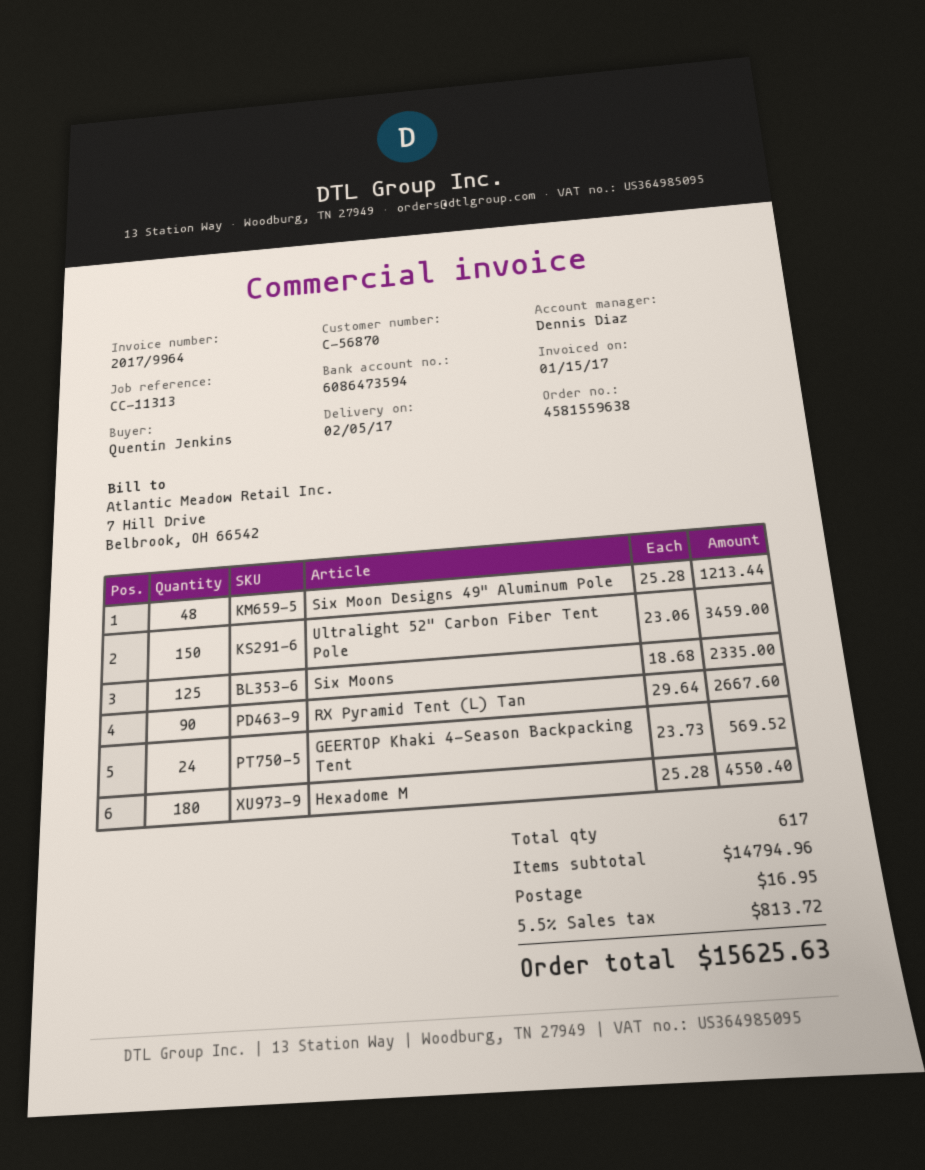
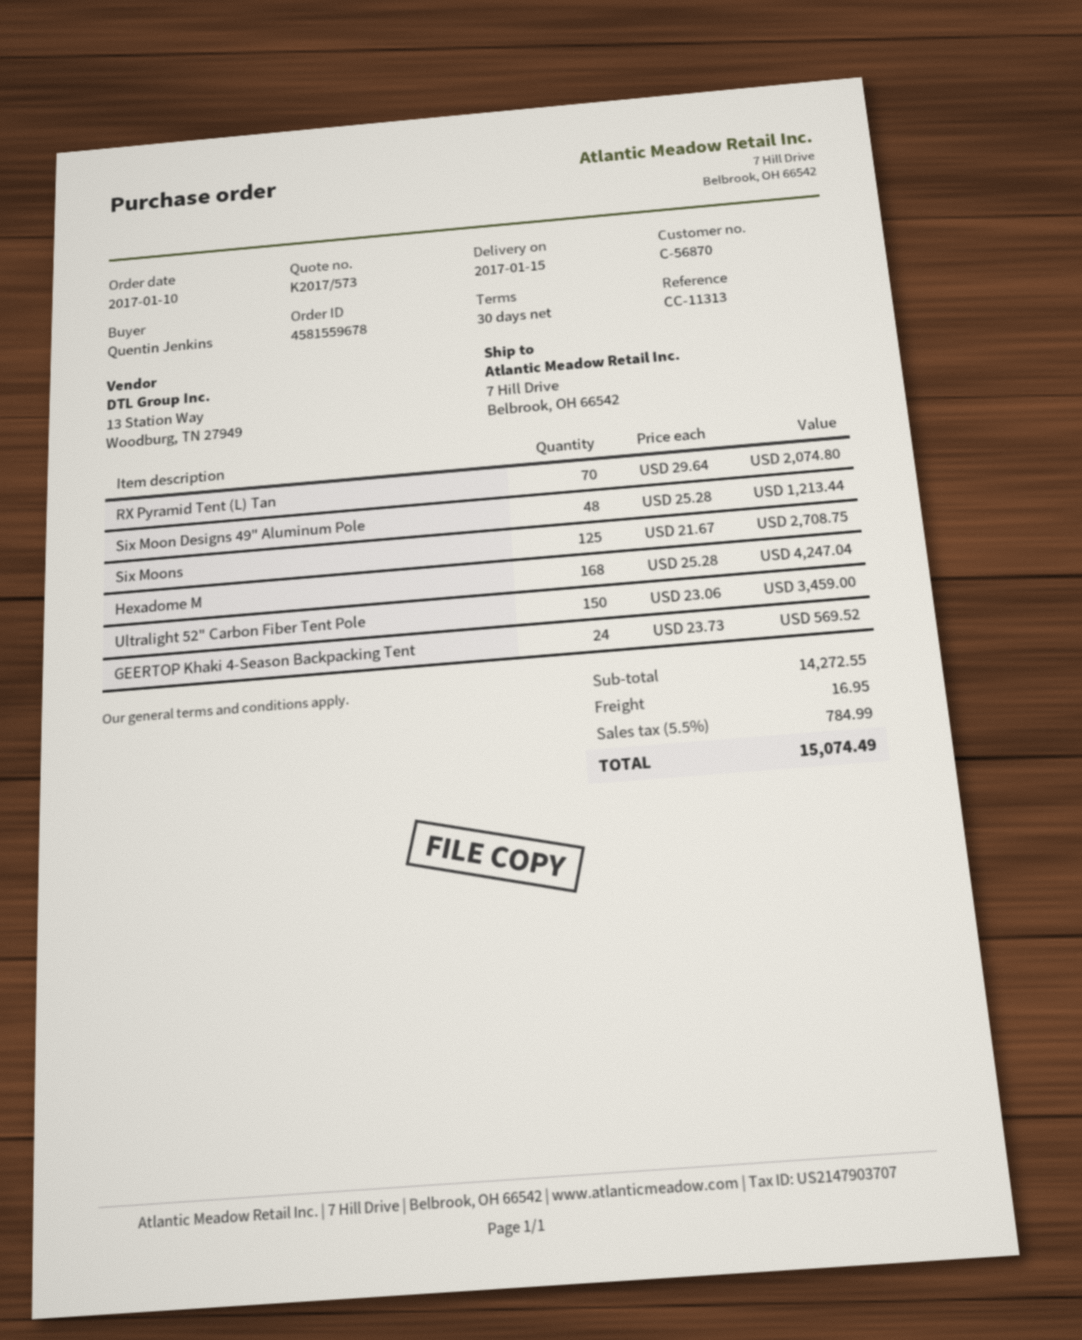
order number: 4581559638 -> 4581559678
delivery date: 2017-02-05 -> 2017-01-15
Six Moons: 125 x 18.68 = 2335.00 -> 125 x 21.67 = 2708.75
RX Pyramid Tent (L) Tan: 90 x 29.64 = 2667.60 -> 70 x 29.64 = 2074.80
Hexadome M: 180 x 25.28 = 4550.40 -> 168 x 25.28 = 4247.04
subtotal: 14794.96 -> 14272.55
tax: 5.5% = 813.72 -> 5.5% = 784.99
total: 15625.63 -> 15074.49

